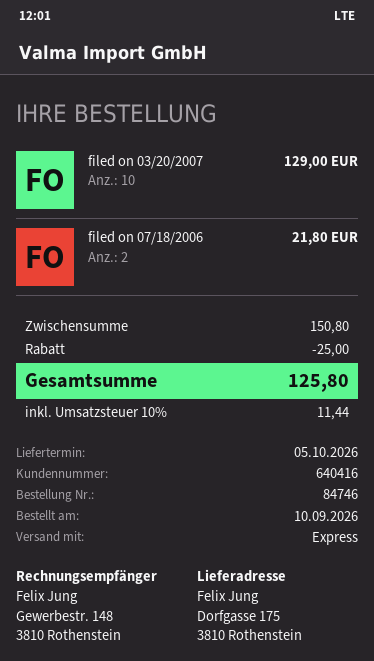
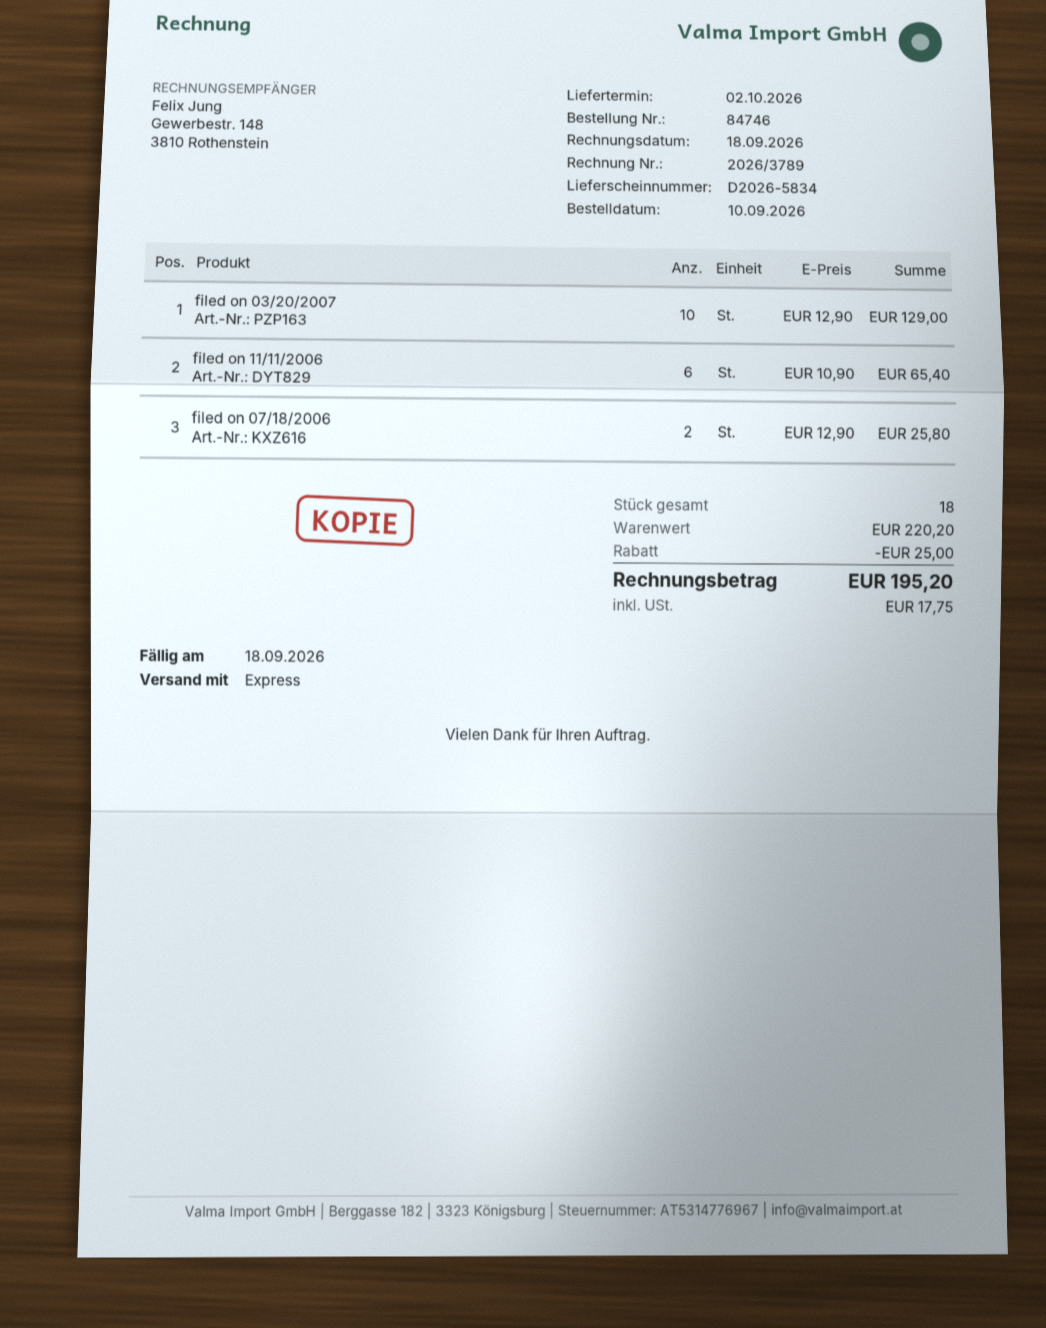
delivery date: 2026-10-05 -> 2026-10-02
filed on 07/18/2006: 2 for 21.80 -> 2 for 25.80
filed on 11/11/2006: none -> 6 for 65.40
subtotal: 150.80 -> 220.20
tax: 11.44 -> 17.75
total: 125.80 -> 195.20

